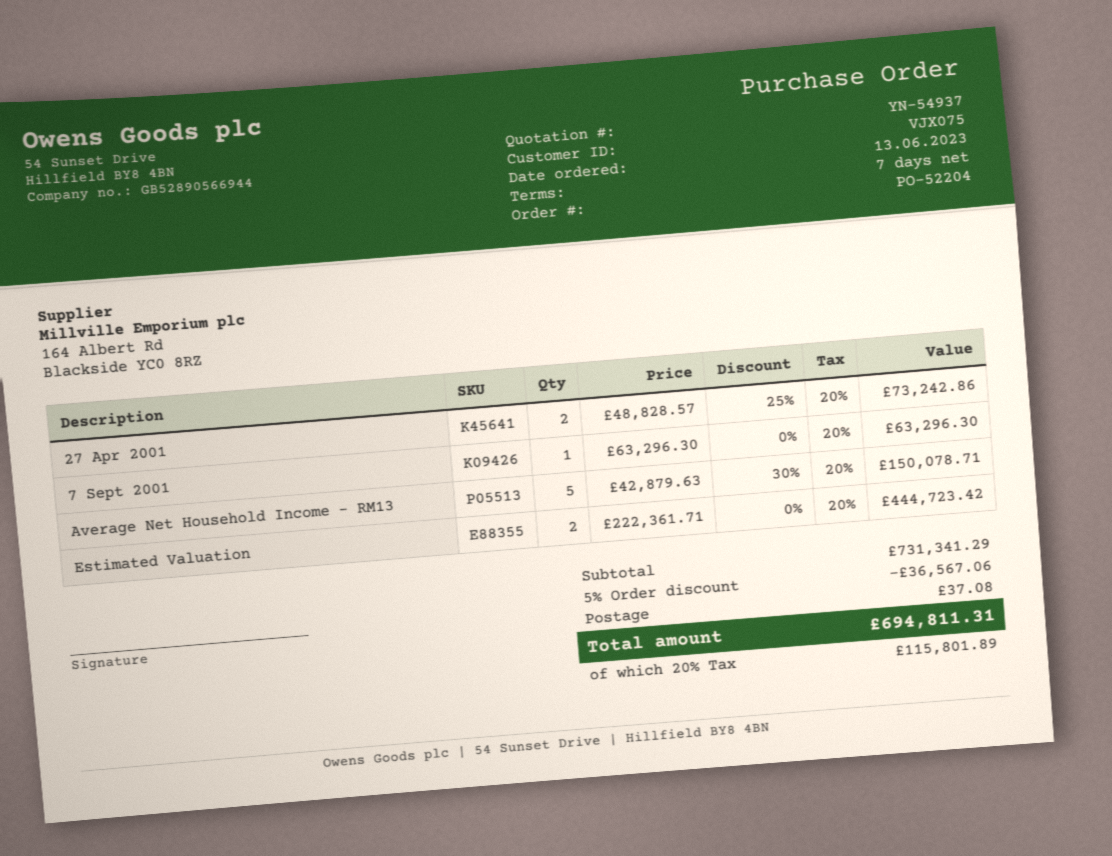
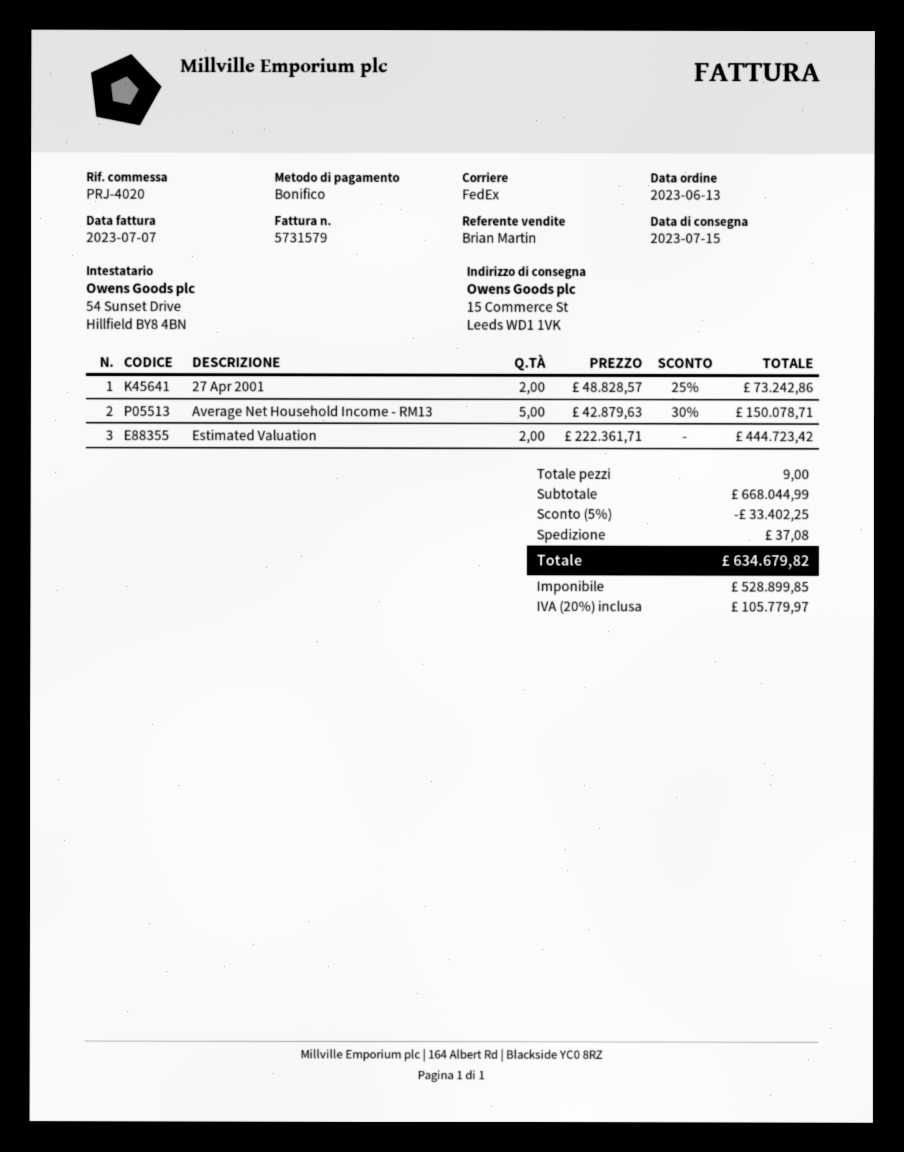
7 Sept 2001: 1 x 63296.30 = 63296.30 -> none
subtotal: 731341.29 -> 668044.99
discount: 5% = 36567.06 -> 5% = 33402.25
tax: 20% = 115801.89 -> 20% = 105779.97
total: 694811.31 -> 634679.82

